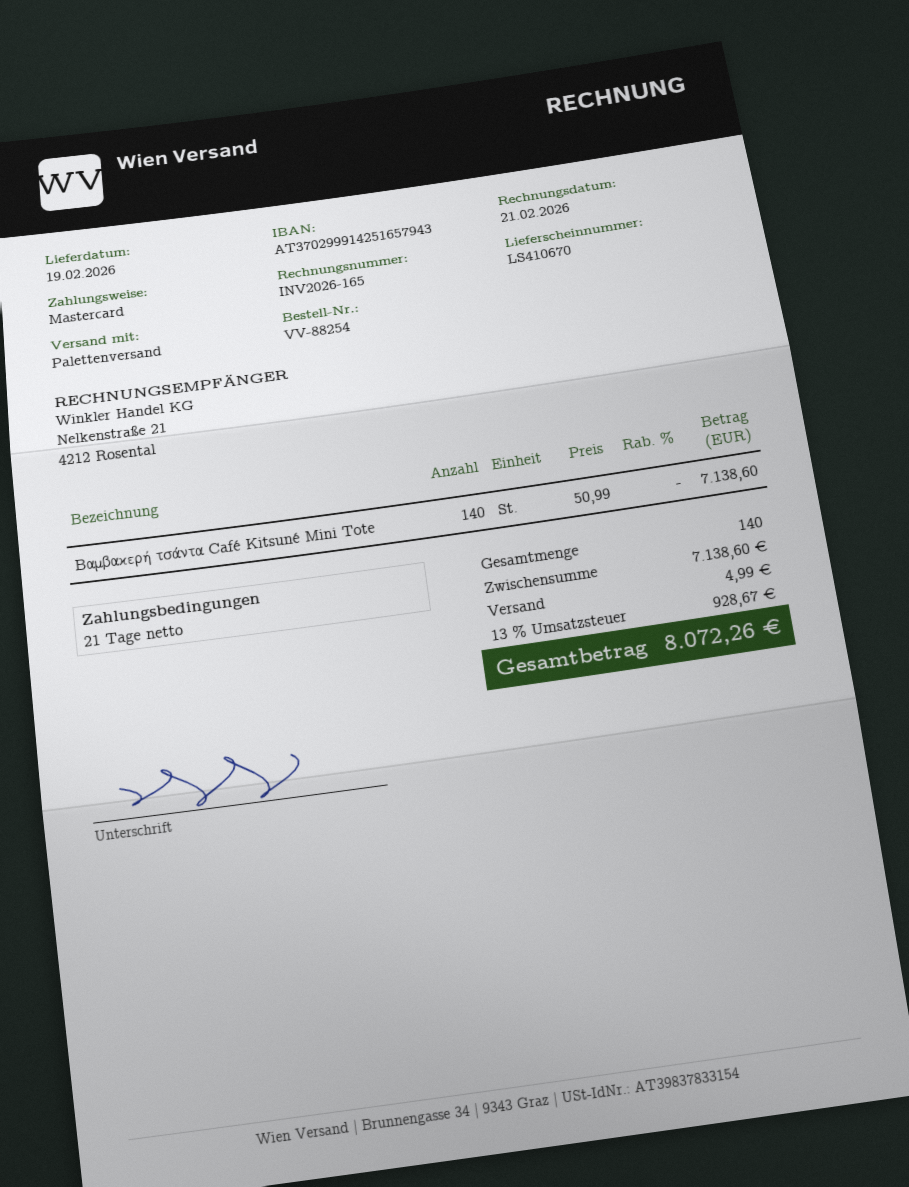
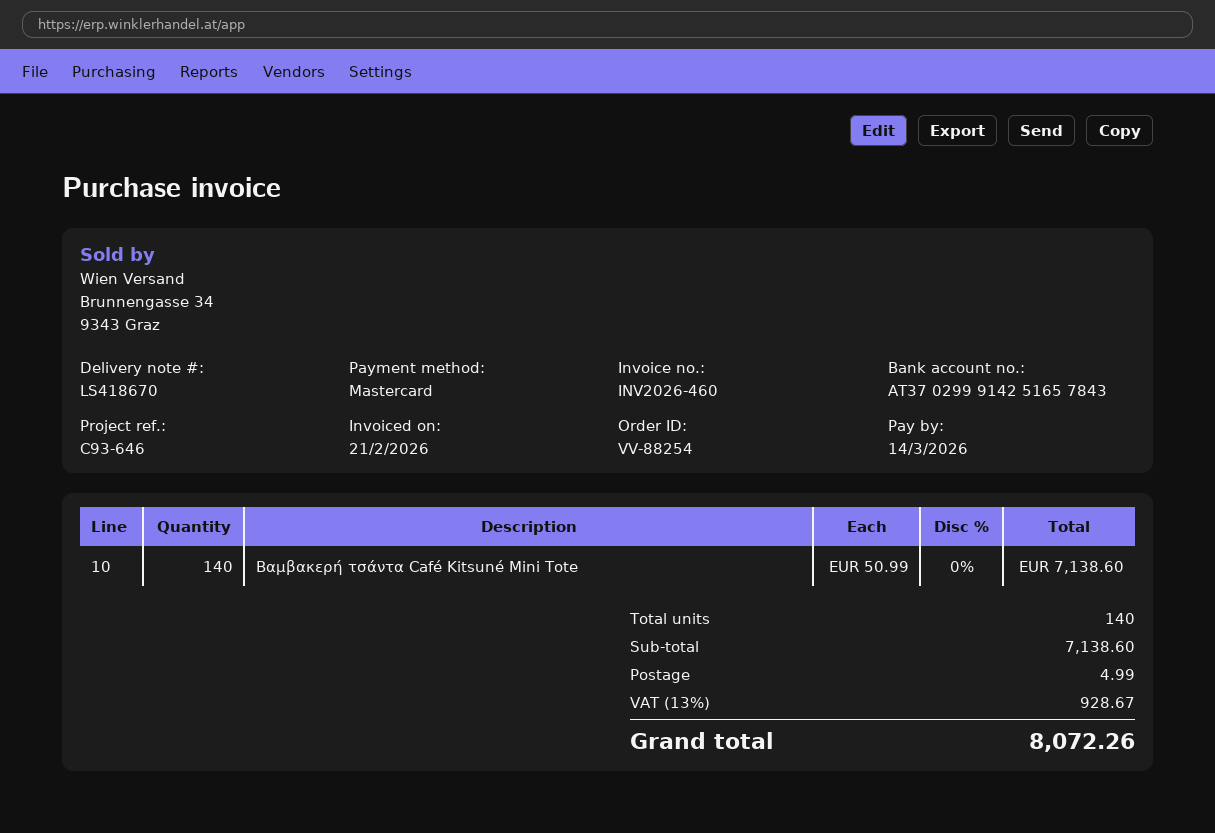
delivery note number: LS410670 -> LS418670
invoice number: INV2026-165 -> INV2026-460
bank account: AT370299914251657943 -> AT370299914251657843

